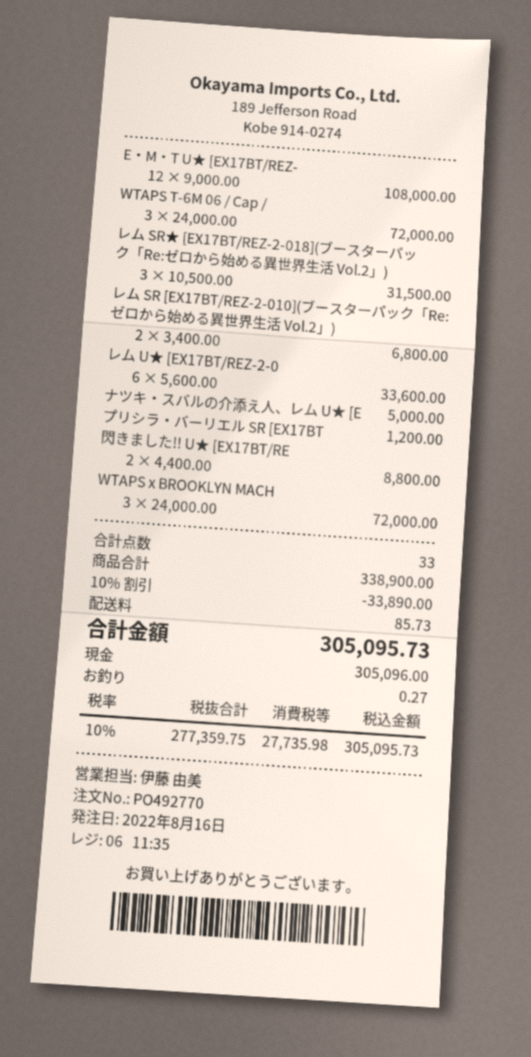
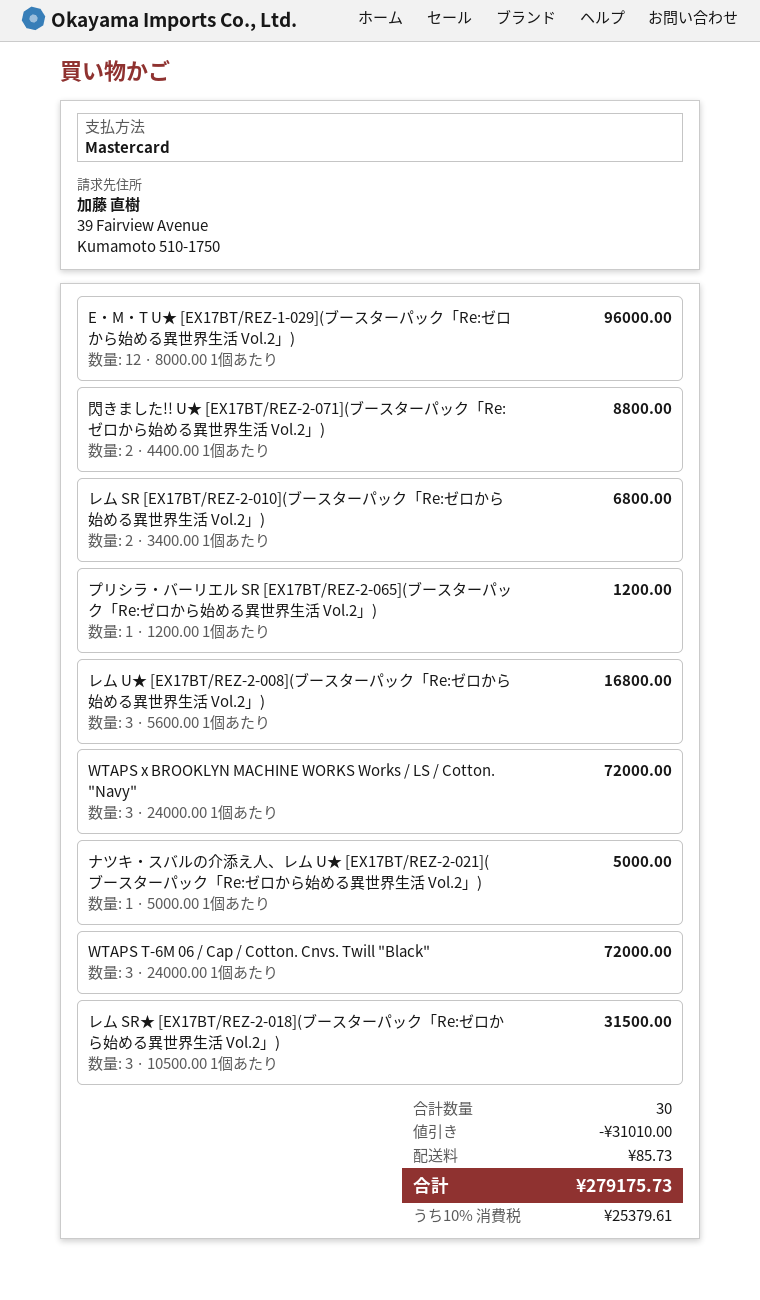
payment method: cash -> Mastercard
E・M・T U★ [EX17BT/REZ-: 12 x 9000.00 = 108000.00 -> 12 x 8000.00 = 96000.00
レム U★ [EX17BT/REZ-2-0: 6 x 5600.00 = 33600.00 -> 3 x 5600.00 = 16800.00
total quantity: 33 -> 30
discount: 33890.00 -> 31010.00
tax: 10% = 27735.98 -> 10% = 25379.61
total: 305095.73 -> 279175.73

